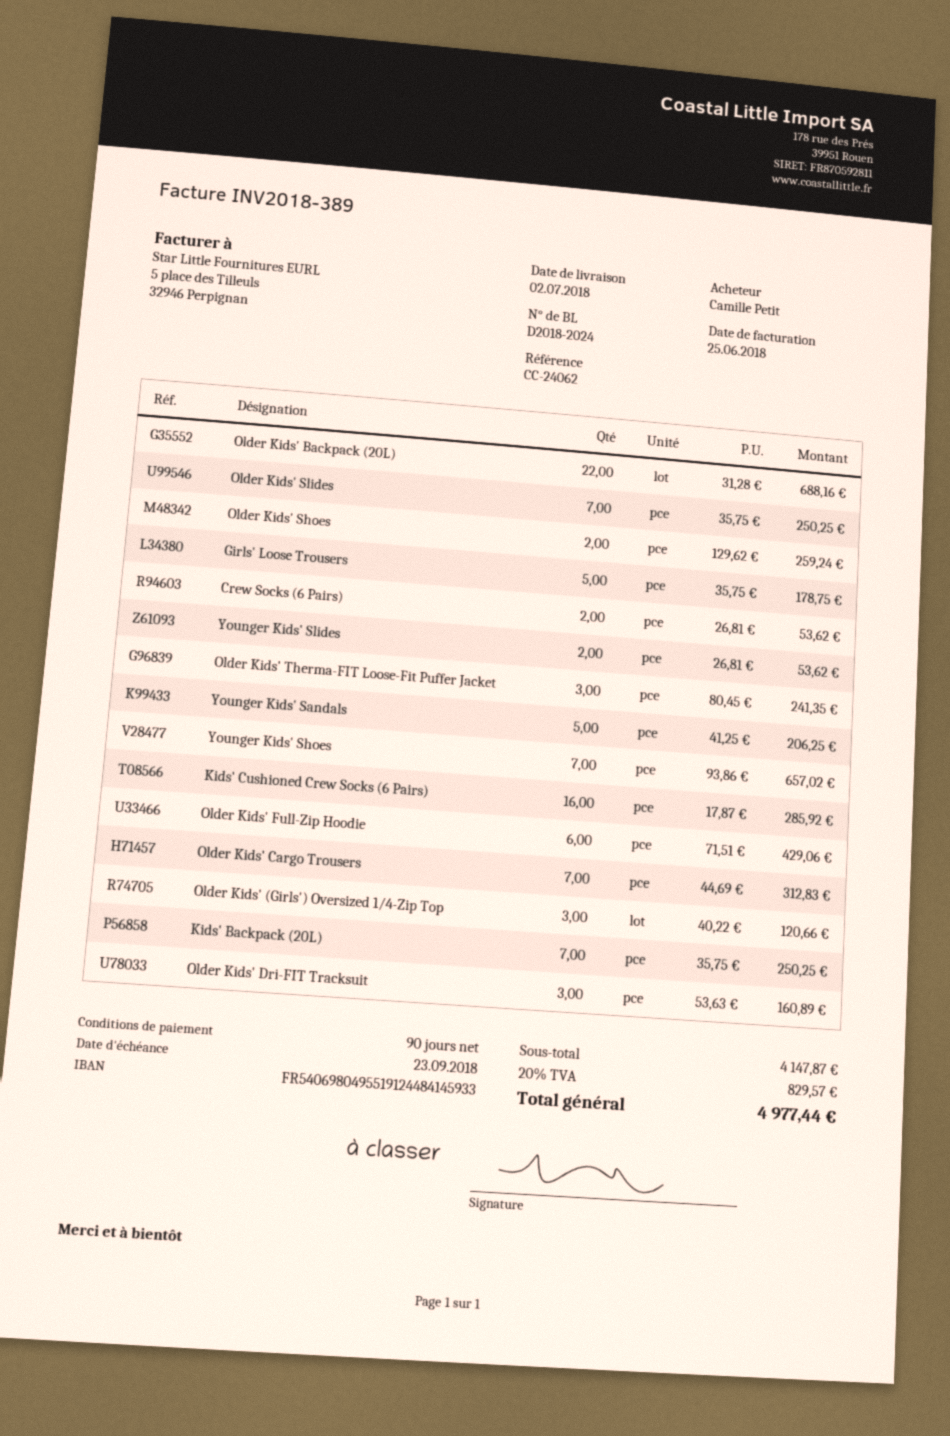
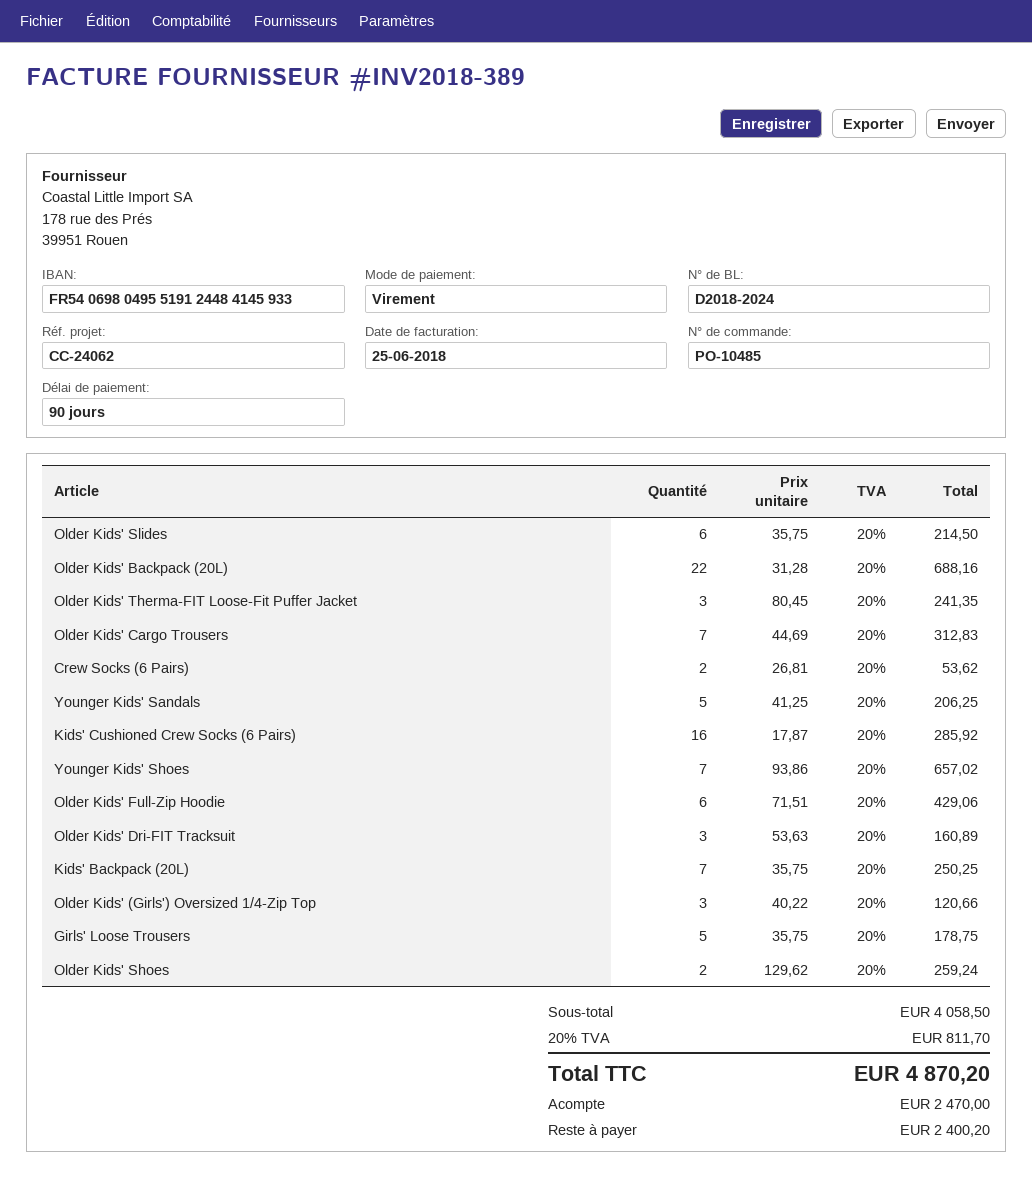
Older Kids' Slides: 7 x 35.75 = 250.25 -> 6 x 35.75 = 214.50
Younger Kids' Slides: 2 x 26.81 = 53.62 -> none
subtotal: 4147.87 -> 4058.50
tax: 20% = 829.57 -> 20% = 811.70
total: 4977.44 -> 4870.20

